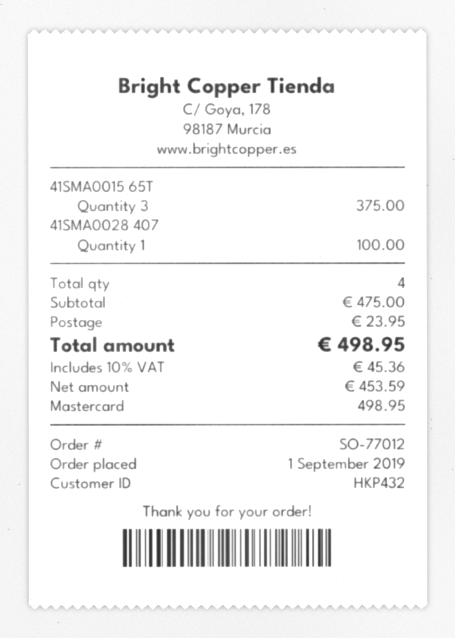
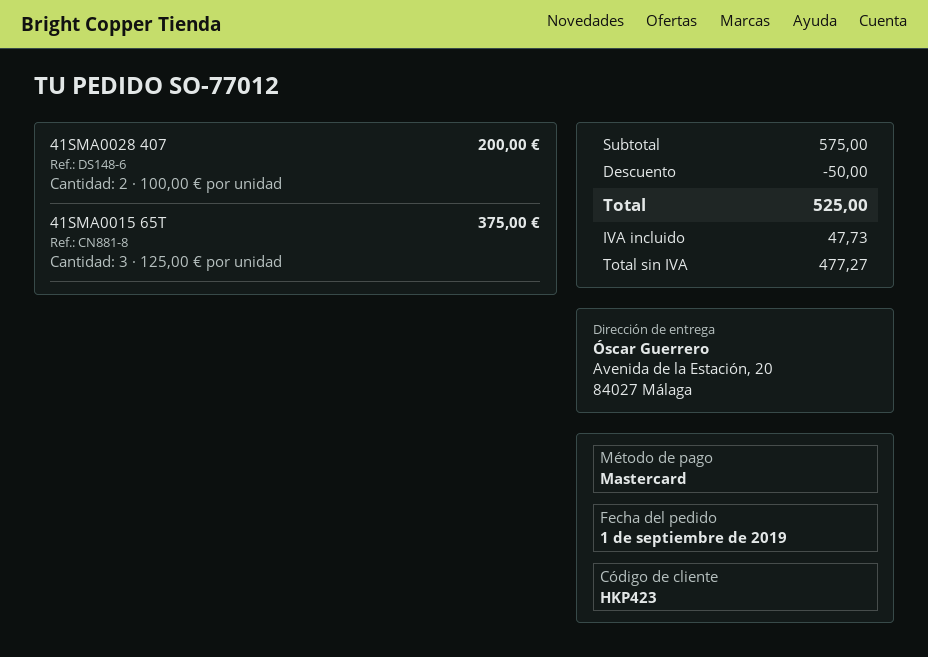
customer number: HKP432 -> HKP423
41SMA0028 407: 1 for 100.00 -> 2 for 200.00
subtotal: 475.00 -> 575.00
discount: none -> 50.00
shipping: 23.95 -> none
net: 453.59 -> 477.27
tax: 45.36 -> 47.73
total: 498.95 -> 525.00

